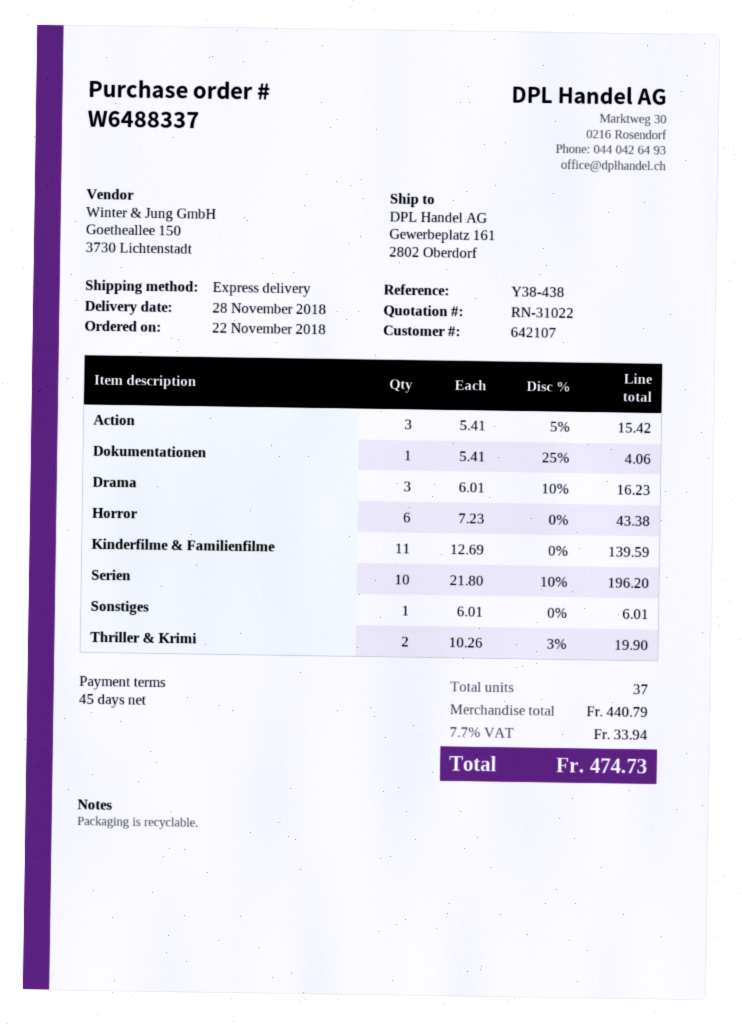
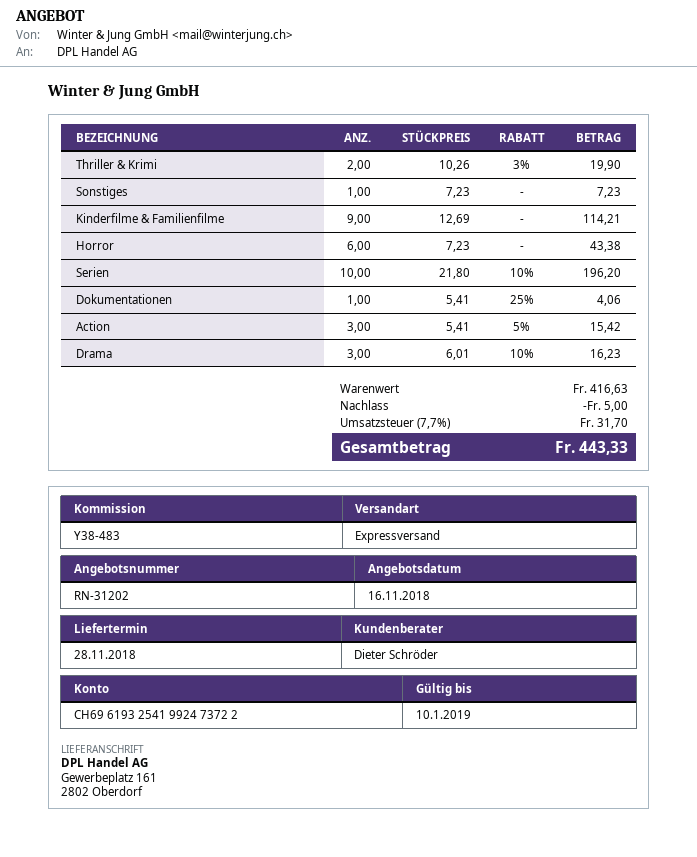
quote number: RN-31022 -> RN-31202
reference: Y38-438 -> Y38-483
Kinderfilme & Familienfilme: 11 x 12.69 = 139.59 -> 9 x 12.69 = 114.21
Sonstiges: 1 x 6.01 = 6.01 -> 1 x 7.23 = 7.23
subtotal: 440.79 -> 416.63
discount: none -> 5.00
tax: 7.7% = 33.94 -> 7.7% = 31.70
total: 474.73 -> 443.33

